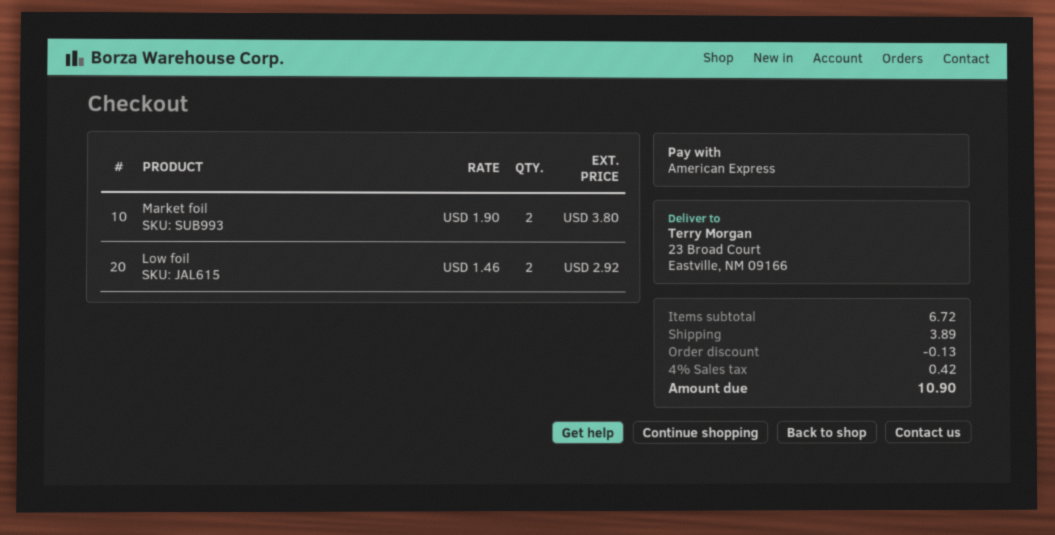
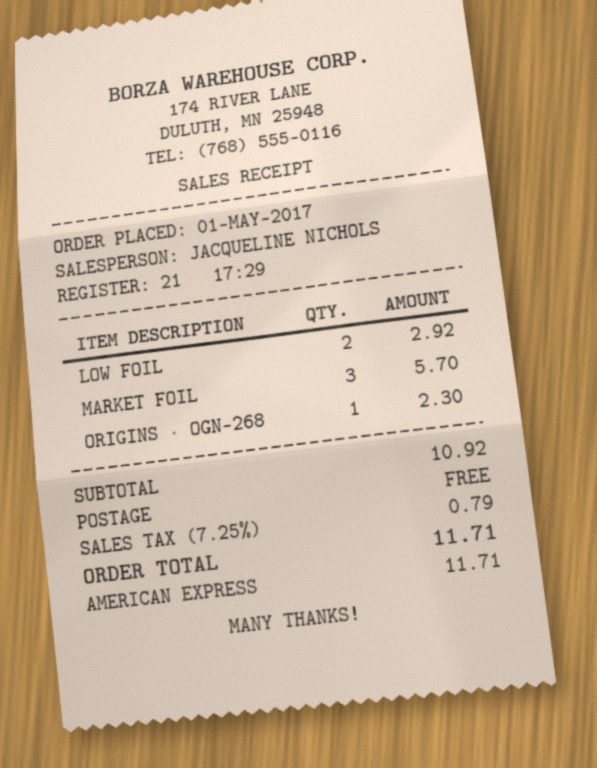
Market foil: 2 for 3.80 -> 3 for 5.70
ORIGINS · OGN-268: none -> 1 for 2.30
subtotal: 6.72 -> 10.92
discount: 0.13 -> none
shipping: 3.89 -> 0.00
tax: 4% = 0.42 -> 7.25% = 0.79
total: 10.90 -> 11.71

